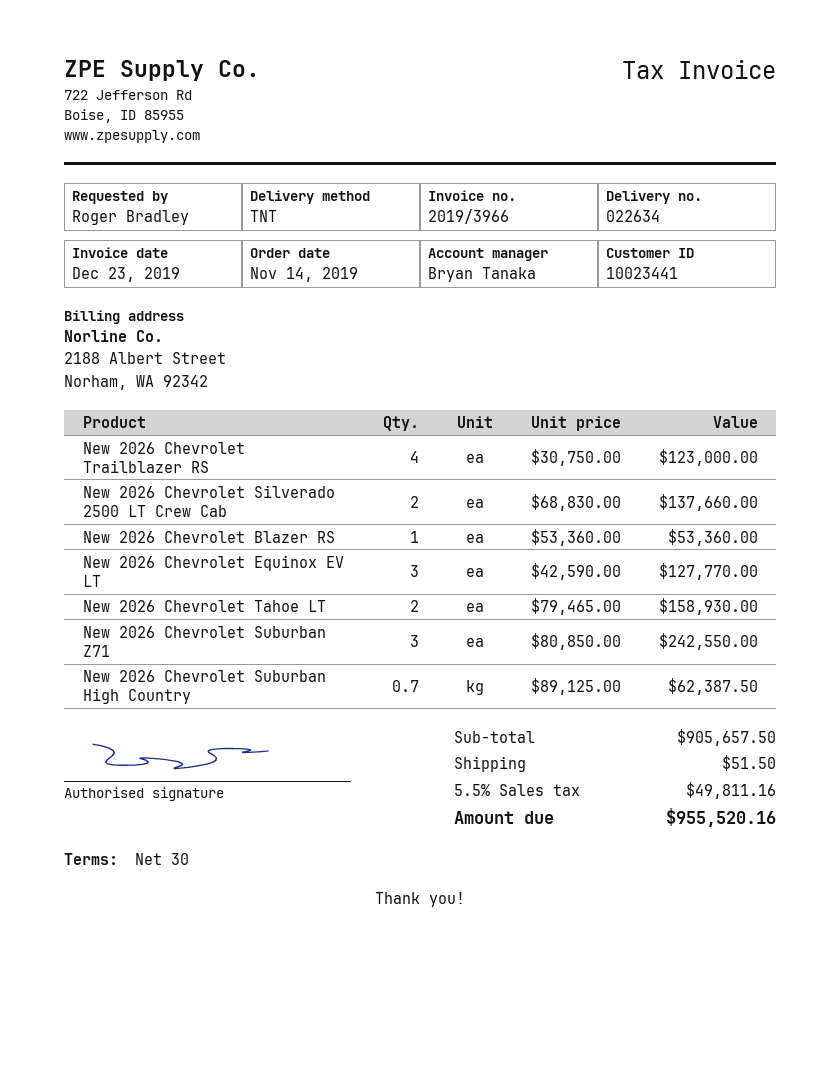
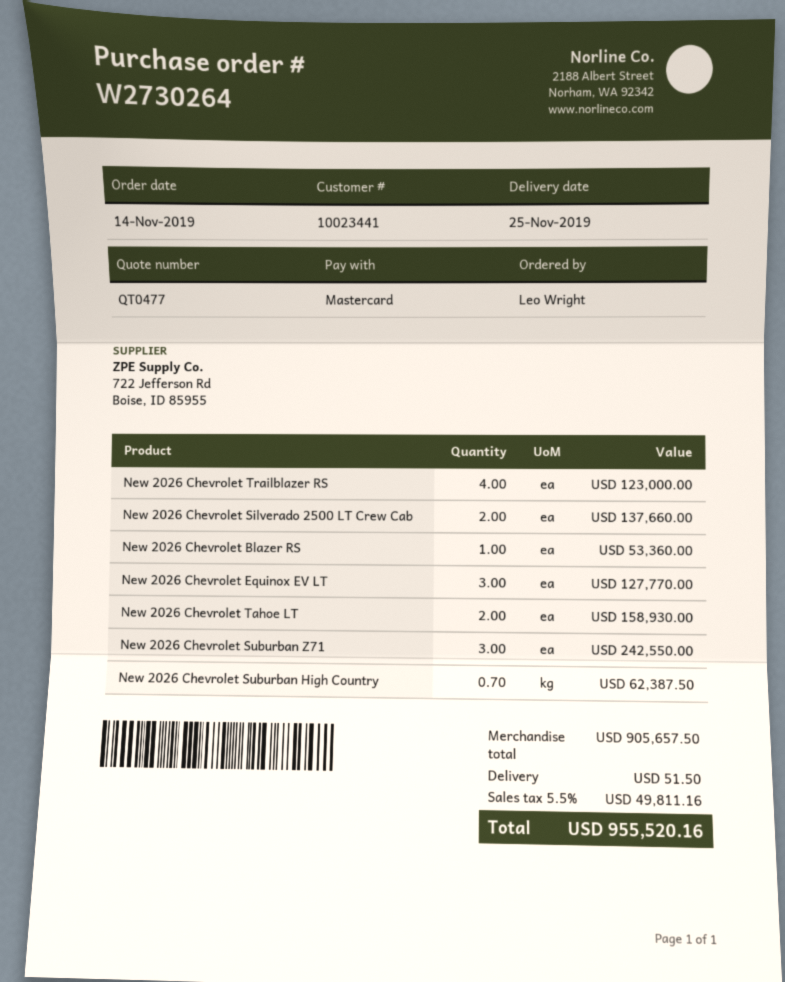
ordered by: Roger Bradley -> Leo Wright

